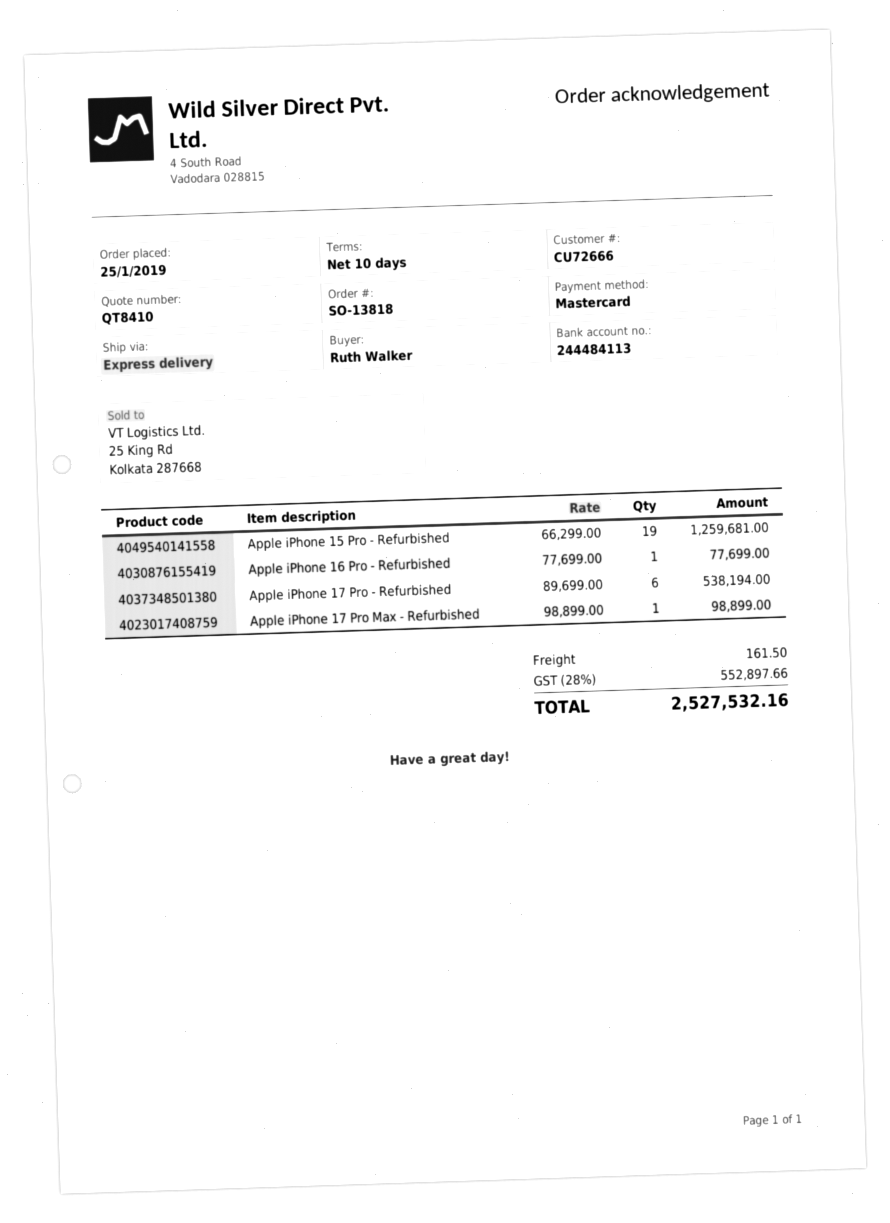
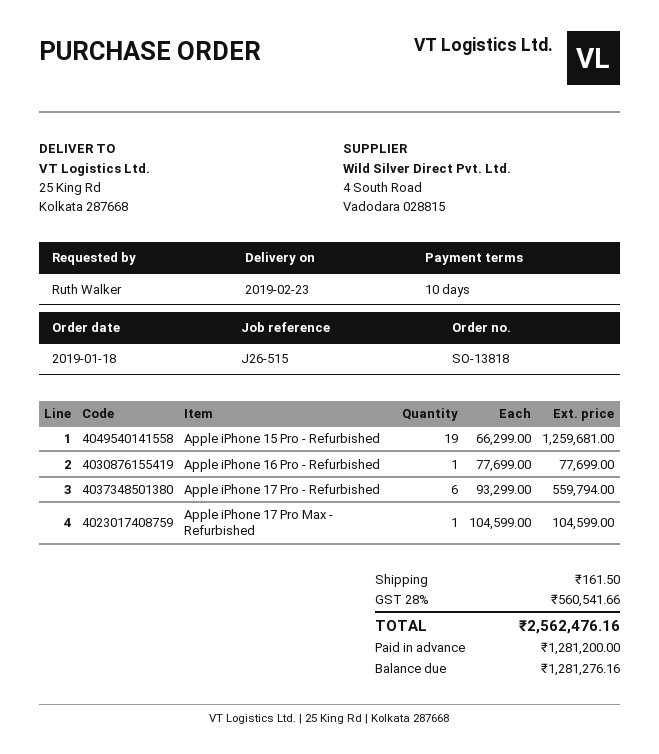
order date: 2019-01-25 -> 2019-01-18
Apple iPhone 17 Pro - Refurbished: 6 x 89699.00 = 538194.00 -> 6 x 93299.00 = 559794.00
Apple iPhone 17 Pro Max - Refurbished: 1 x 98899.00 = 98899.00 -> 1 x 104599.00 = 104599.00
tax: 28% = 552897.66 -> 28% = 560541.66
total: 2527532.16 -> 2562476.16

